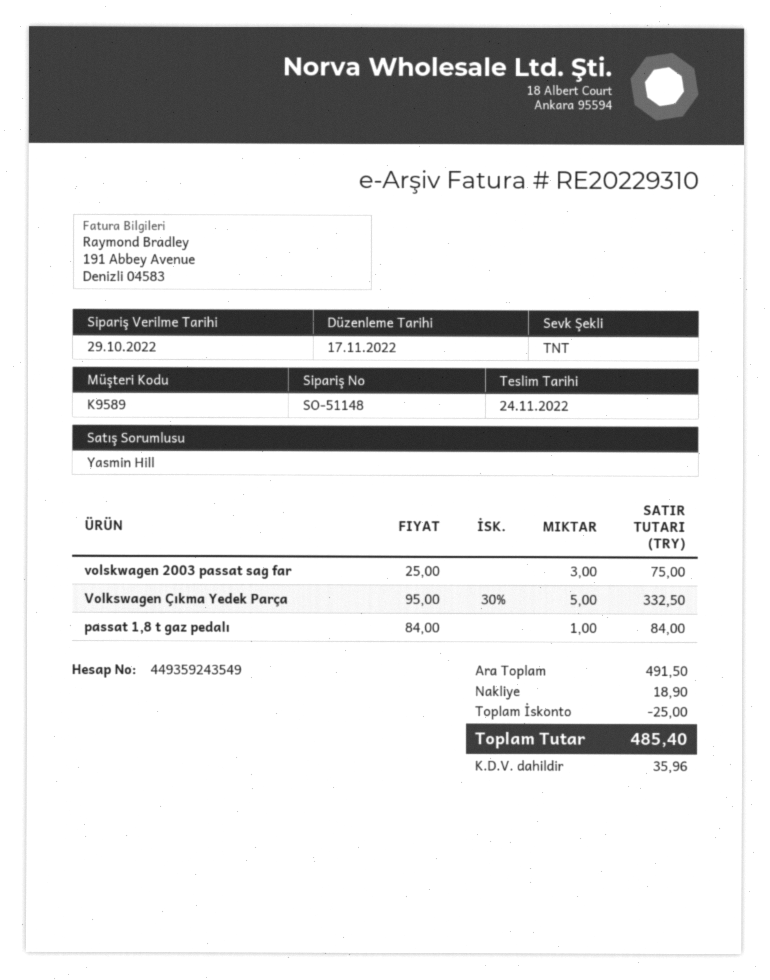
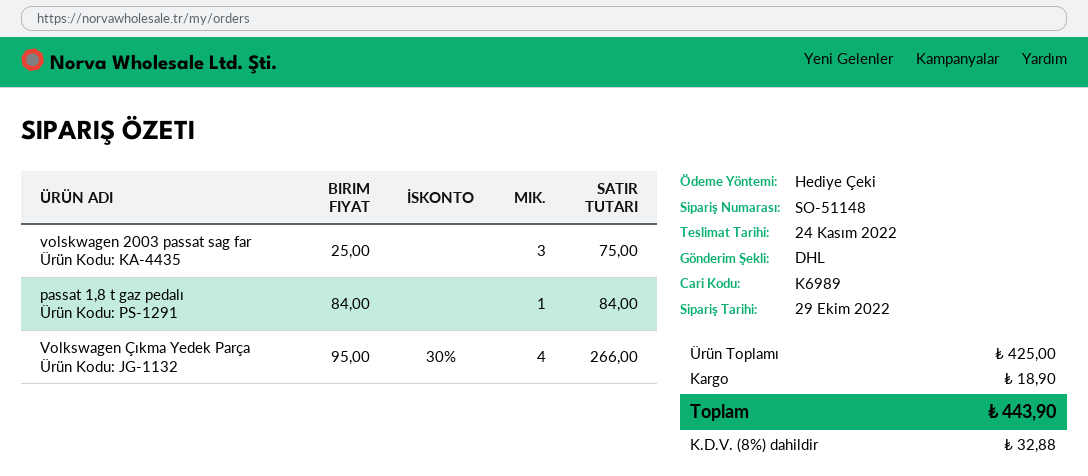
customer number: K9589 -> K6989
shipping method: TNT -> DHL
Volkswagen Çıkma Yedek Parça: 5 x 95.00 - 30% = 332.50 -> 4 x 95.00 - 30% = 266.00
subtotal: 491.50 -> 425.00
discount: 25.00 -> none
tax: 35.96 -> 32.88
total: 485.40 -> 443.90

